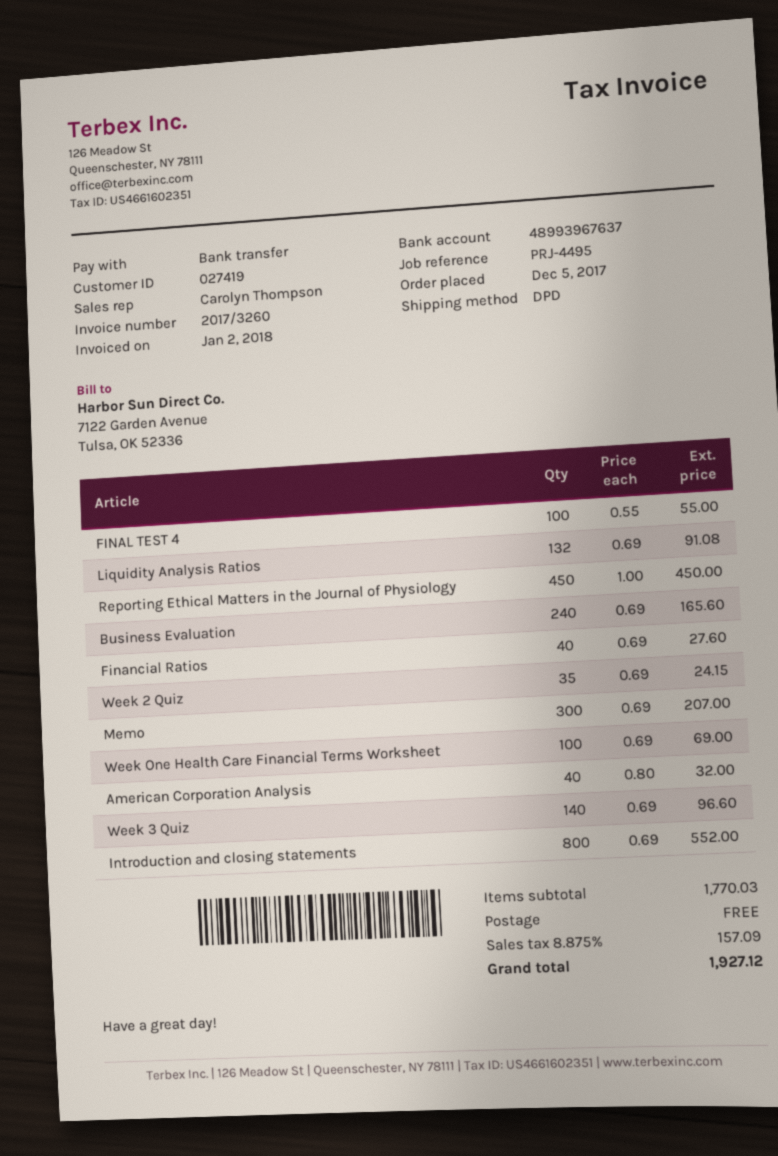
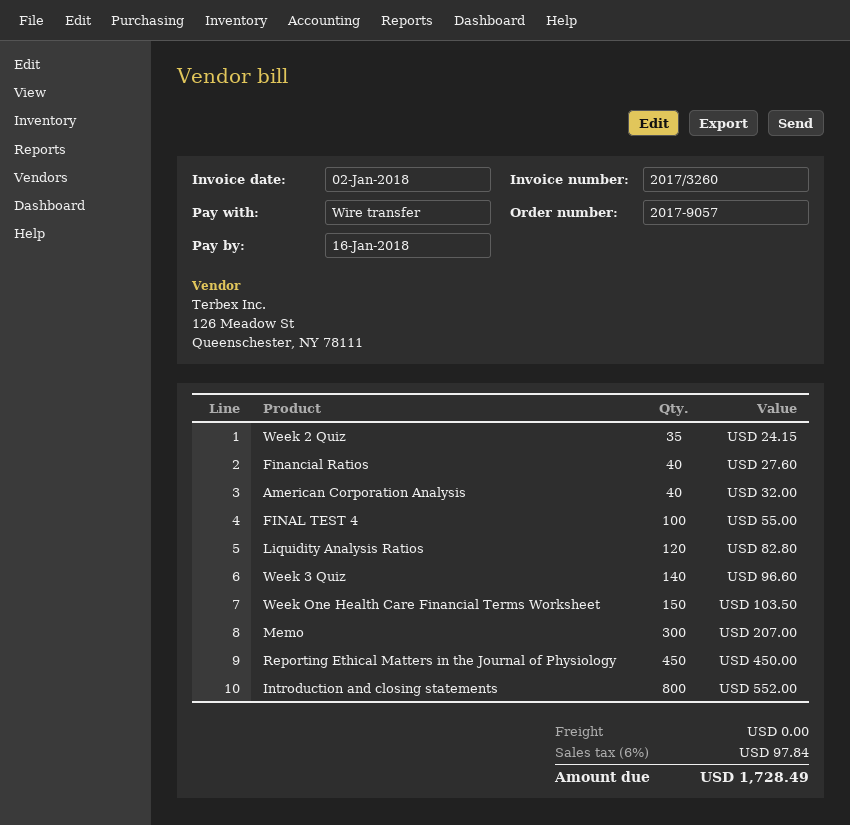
Liquidity Analysis Ratios: 132 for 91.08 -> 120 for 82.80
Business Evaluation: 240 for 165.60 -> none
Week One Health Care Financial Terms Worksheet: 100 for 69.00 -> 150 for 103.50
tax: 8.875% = 157.09 -> 6% = 97.84
total: 1927.12 -> 1728.49

